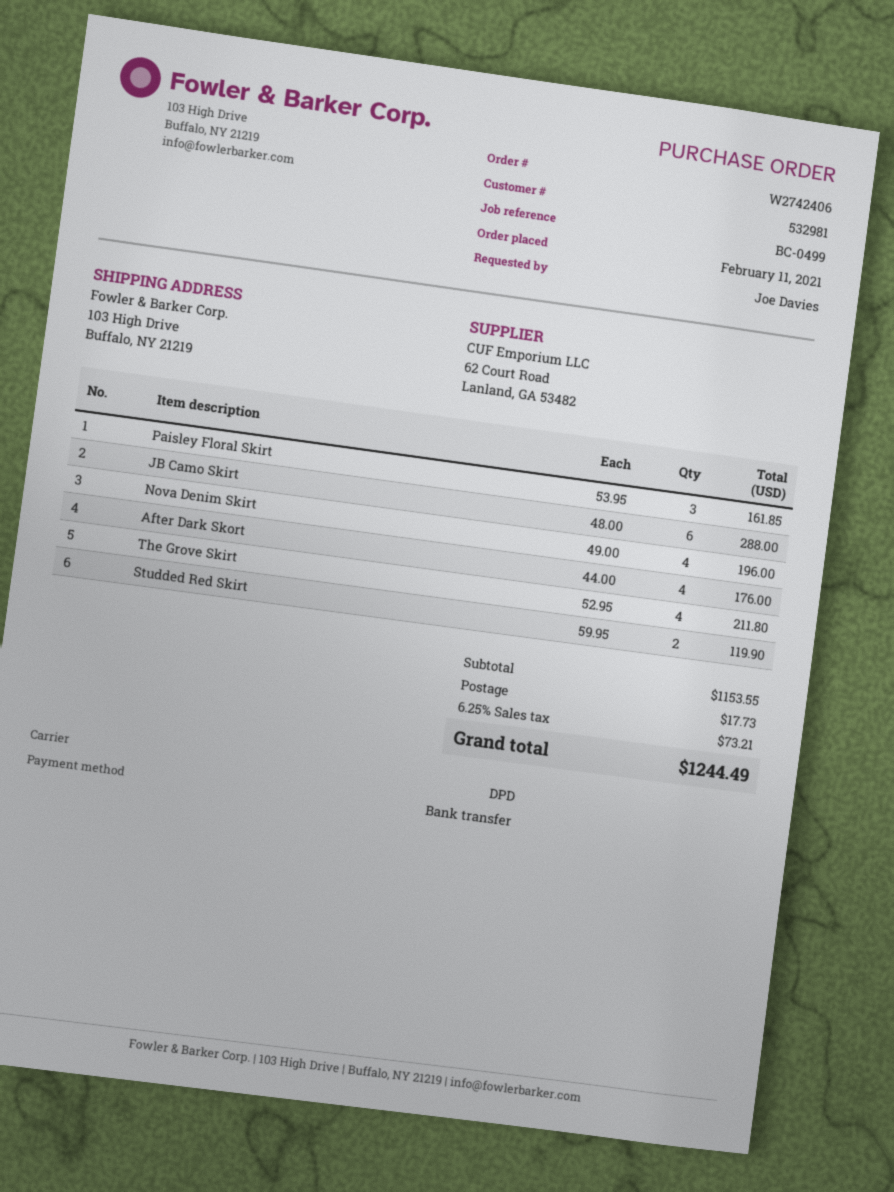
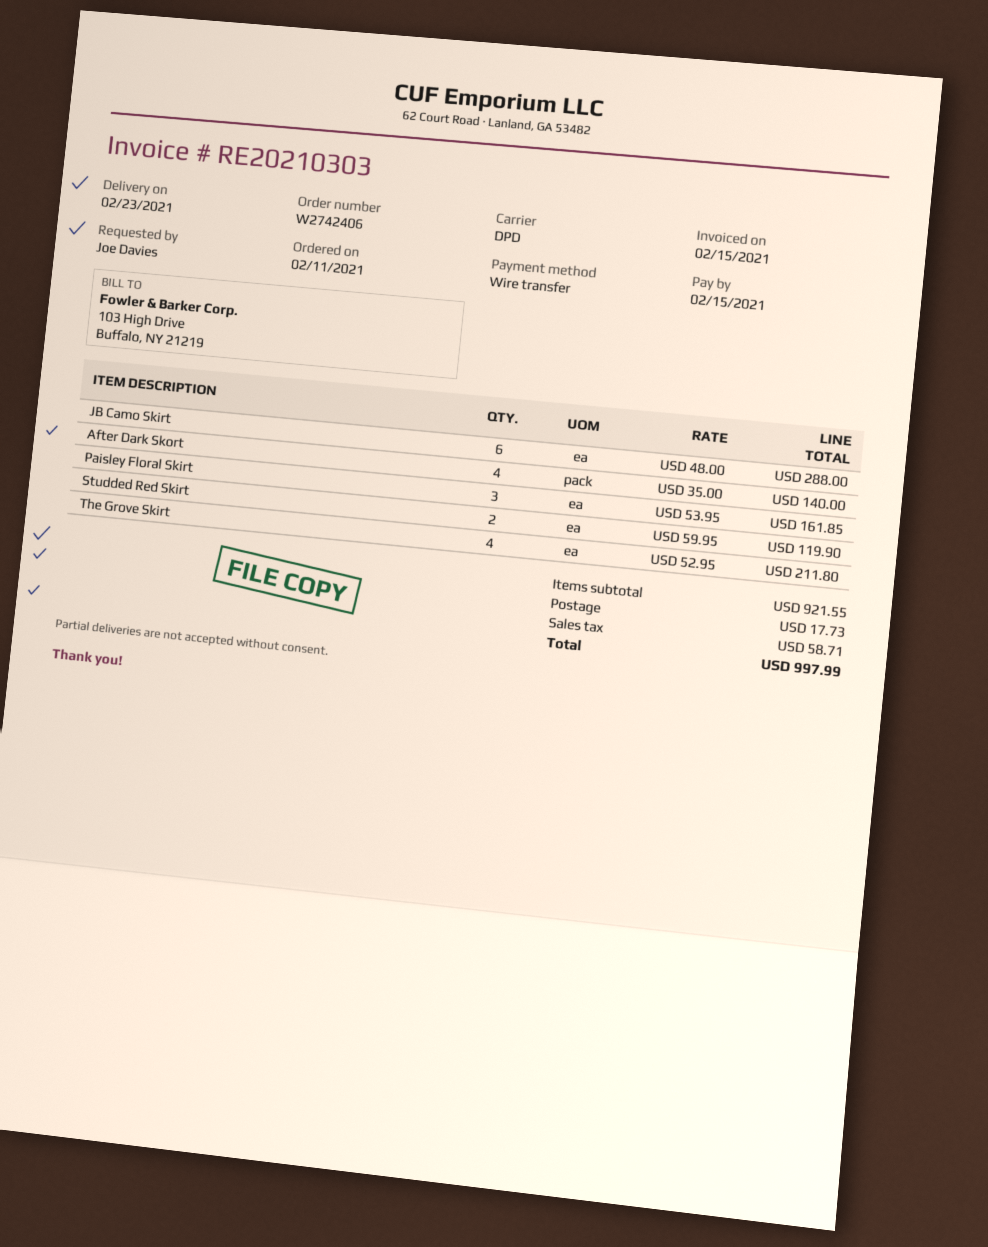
Nova Denim Skirt: 4 x 49.00 = 196.00 -> none
After Dark Skort: 4 x 44.00 = 176.00 -> 4 x 35.00 = 140.00
subtotal: 1153.55 -> 921.55
tax: 73.21 -> 58.71
total: 1244.49 -> 997.99

